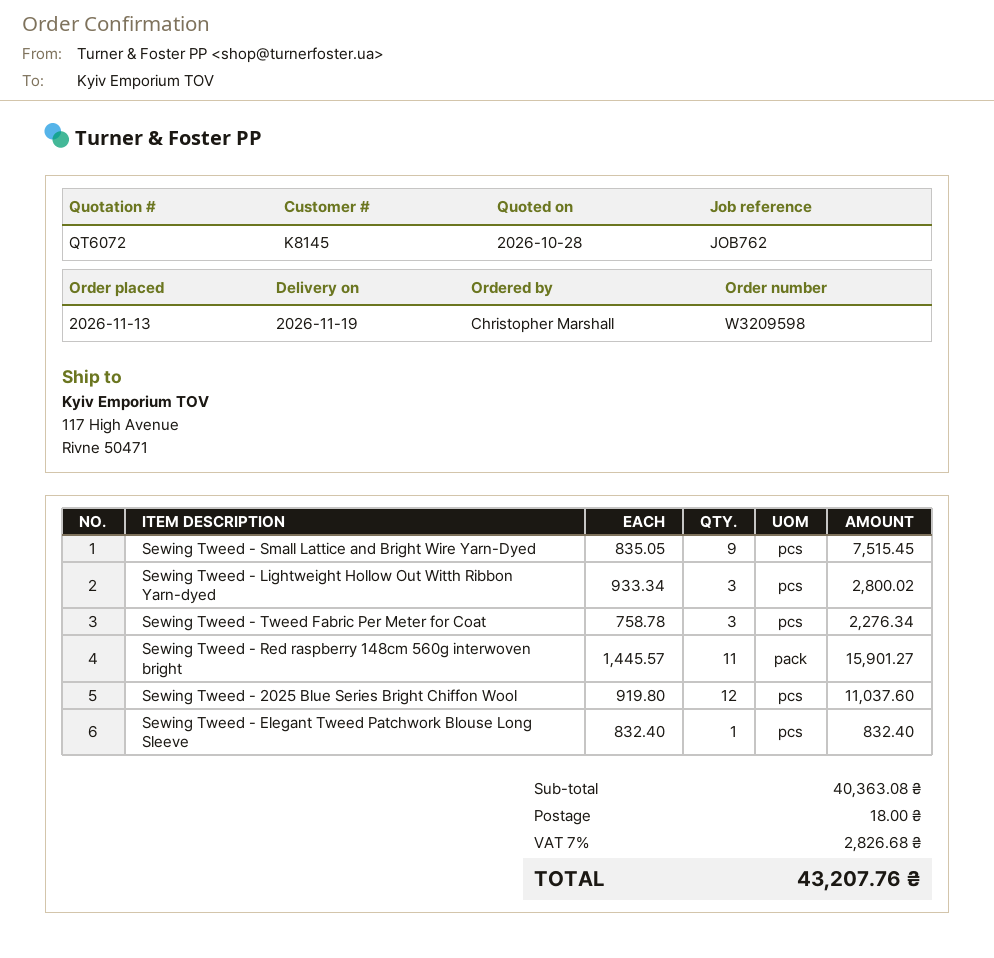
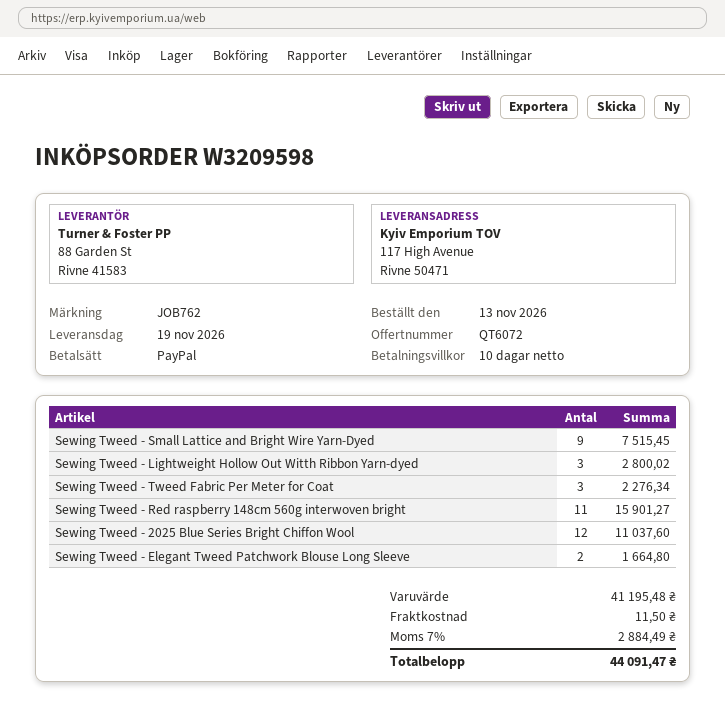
Sewing Tweed - Elegant Tweed Patchwork Blouse Long Sleeve: 1 for 832.40 -> 2 for 1664.80
subtotal: 40363.08 -> 41195.48
shipping: 18.00 -> 11.50
tax: 7% = 2826.68 -> 7% = 2884.49
total: 43207.76 -> 44091.47

